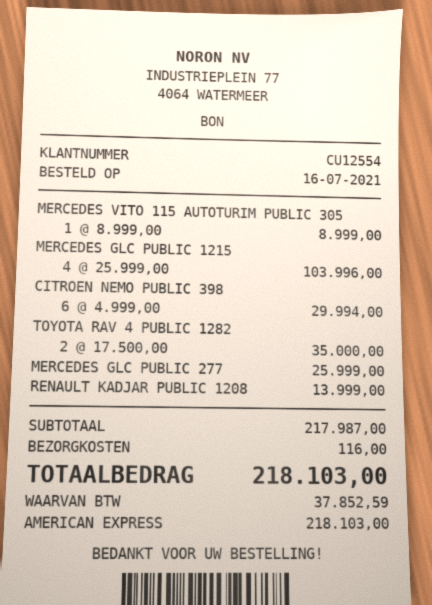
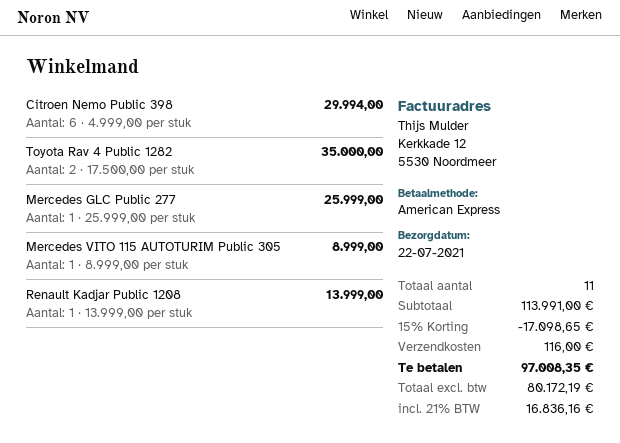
MERCEDES GLC PUBLIC 1215: 4 x 25999.00 = 103996.00 -> none
subtotal: 217987.00 -> 113991.00
discount: none -> 15% = 17098.65
tax: 37852.59 -> 16836.16
total: 218103.00 -> 97008.35

